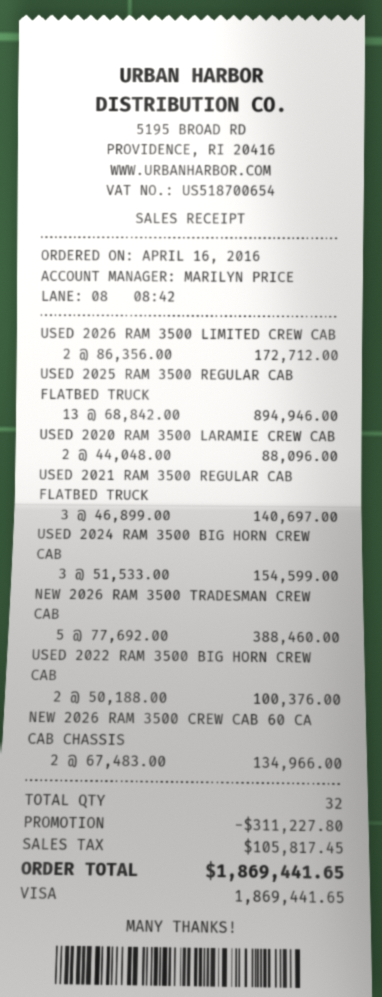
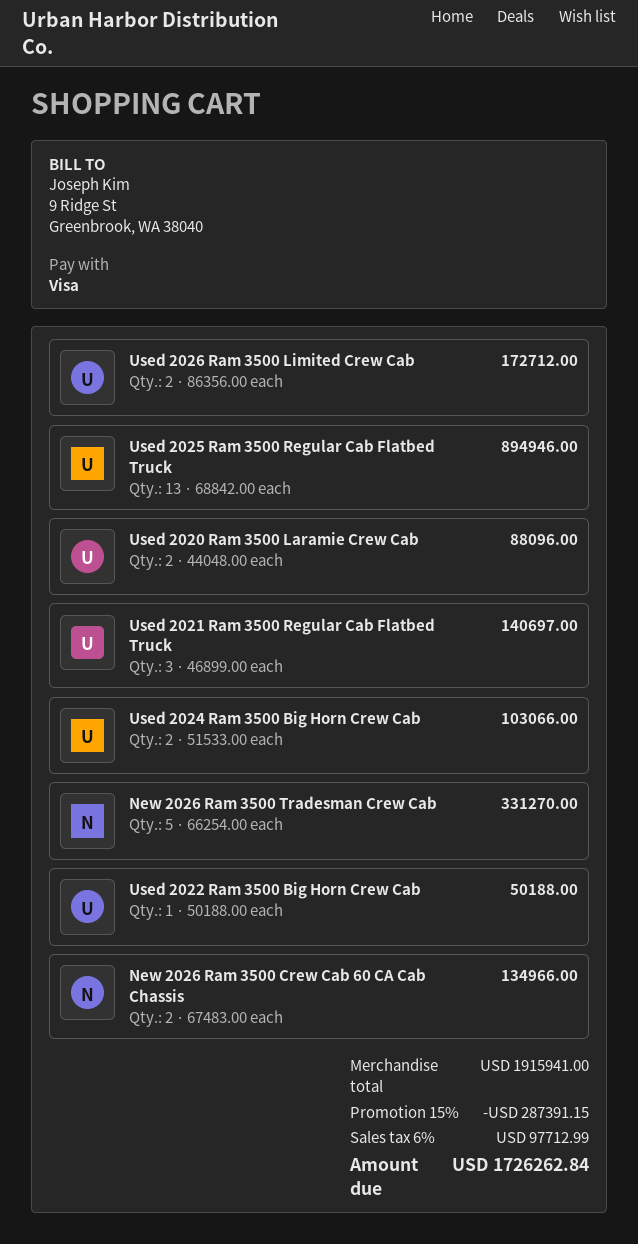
USED 2024 RAM 3500 BIG HORN CREW CAB: 3 x 51533.00 = 154599.00 -> 2 x 51533.00 = 103066.00
NEW 2026 RAM 3500 TRADESMAN CREW CAB: 5 x 77692.00 = 388460.00 -> 5 x 66254.00 = 331270.00
USED 2022 RAM 3500 BIG HORN CREW CAB: 2 x 50188.00 = 100376.00 -> 1 x 50188.00 = 50188.00
discount: 311227.80 -> 287391.15
tax: 105817.45 -> 97712.99
total: 1869441.65 -> 1726262.84

